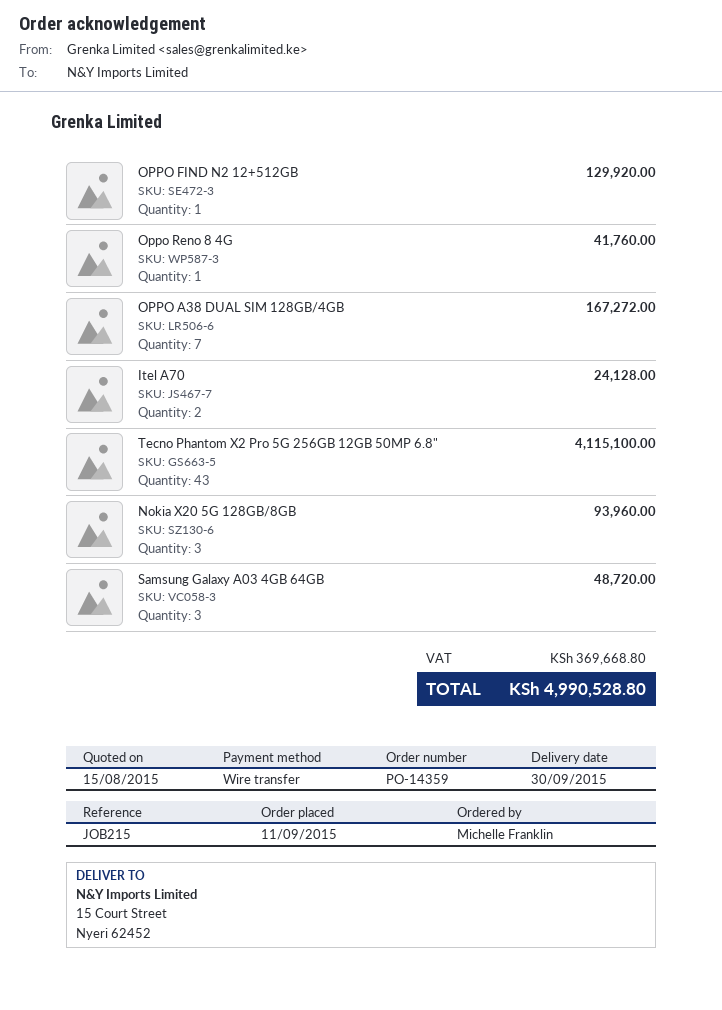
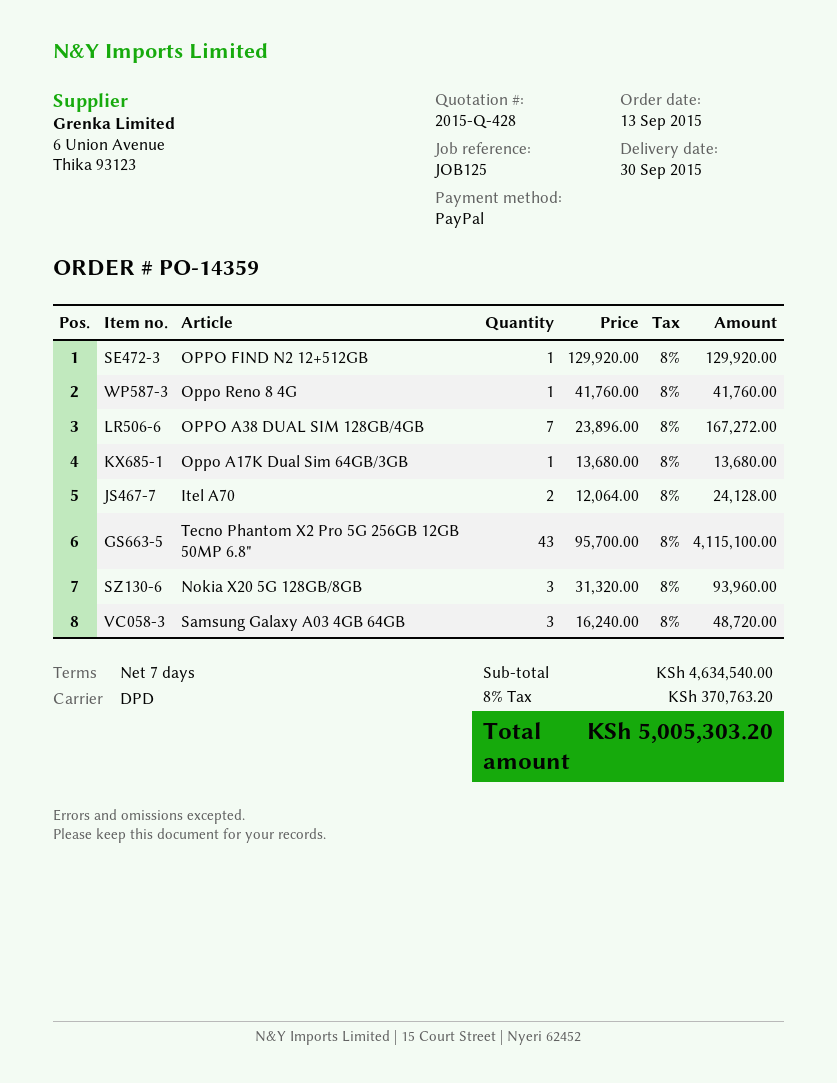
order date: 2015-09-11 -> 2015-09-13
reference: JOB215 -> JOB125
payment method: bank transfer -> PayPal
Oppo A17K Dual Sim 64GB/3GB: none -> 1 for 13680.00
tax: 369668.80 -> 370763.20
total: 4990528.80 -> 5005303.20

